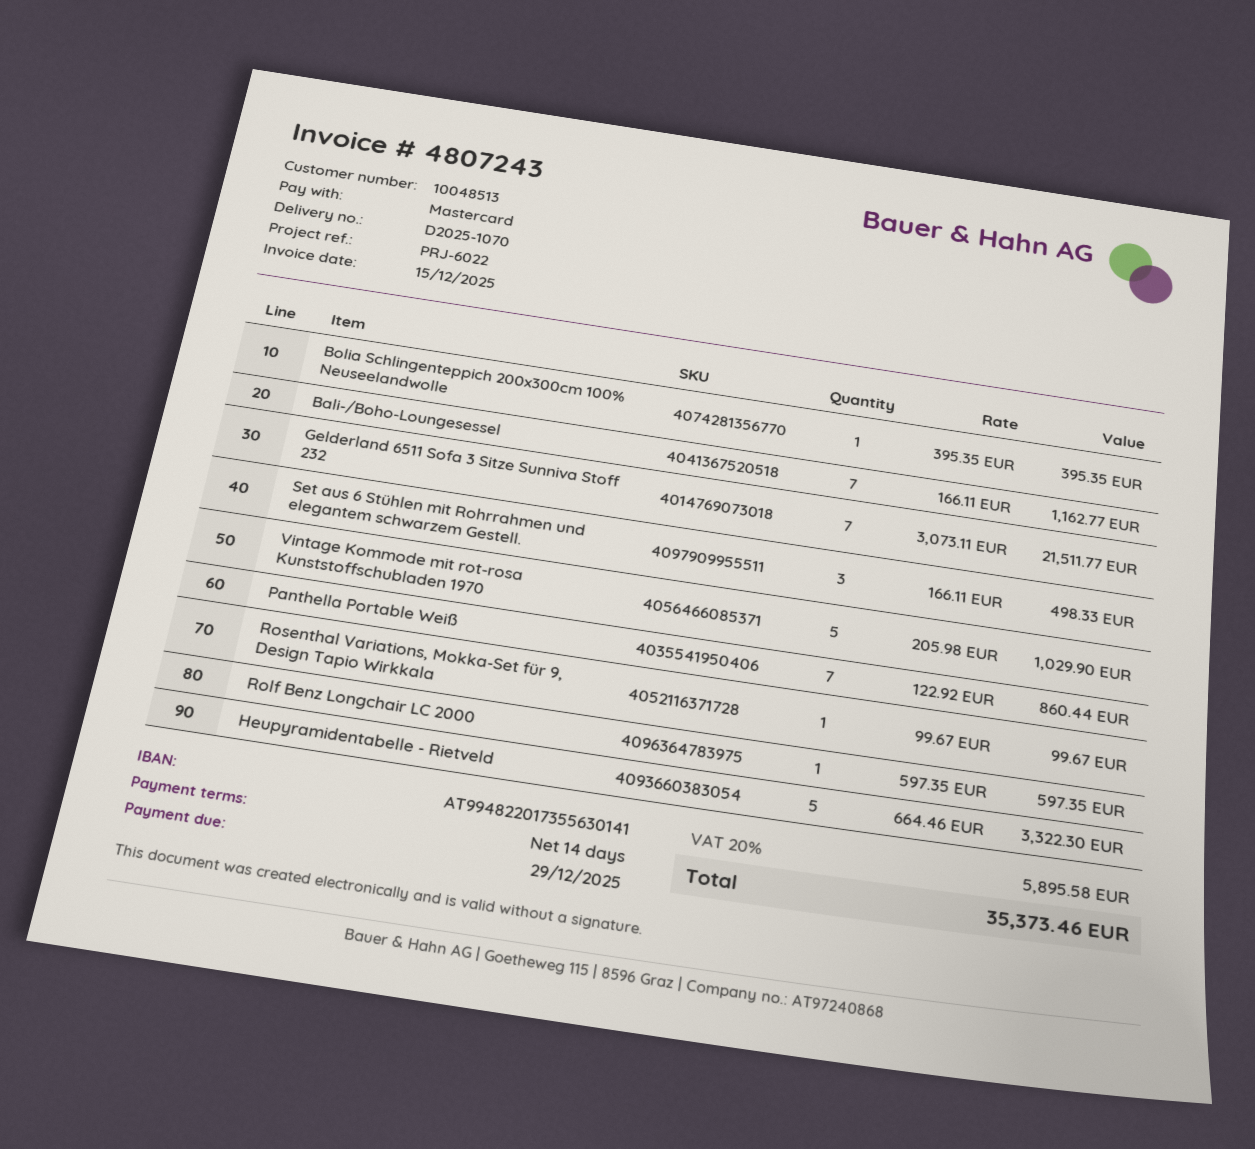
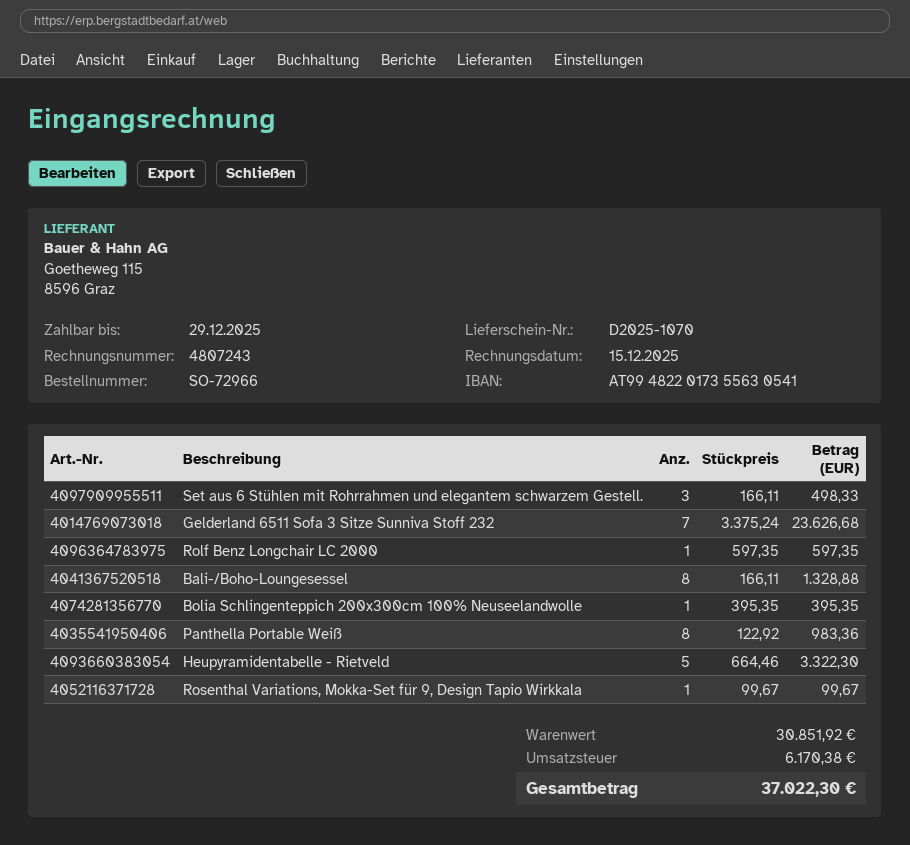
bank account: AT994822017355630141 -> AT994822017355630541
Bali-/Boho-Loungesessel: 7 x 166.11 = 1162.77 -> 8 x 166.11 = 1328.88
Gelderland 6511 Sofa 3 Sitze Sunniva Stoff 232: 7 x 3073.11 = 21511.77 -> 7 x 3375.24 = 23626.68
Vintage Kommode mit rot-rosa Kunststoffschubladen 1970: 5 x 205.98 = 1029.90 -> none
Panthella Portable Weiß: 7 x 122.92 = 860.44 -> 8 x 122.92 = 983.36
tax: 5895.58 -> 6170.38
total: 35373.46 -> 37022.30

